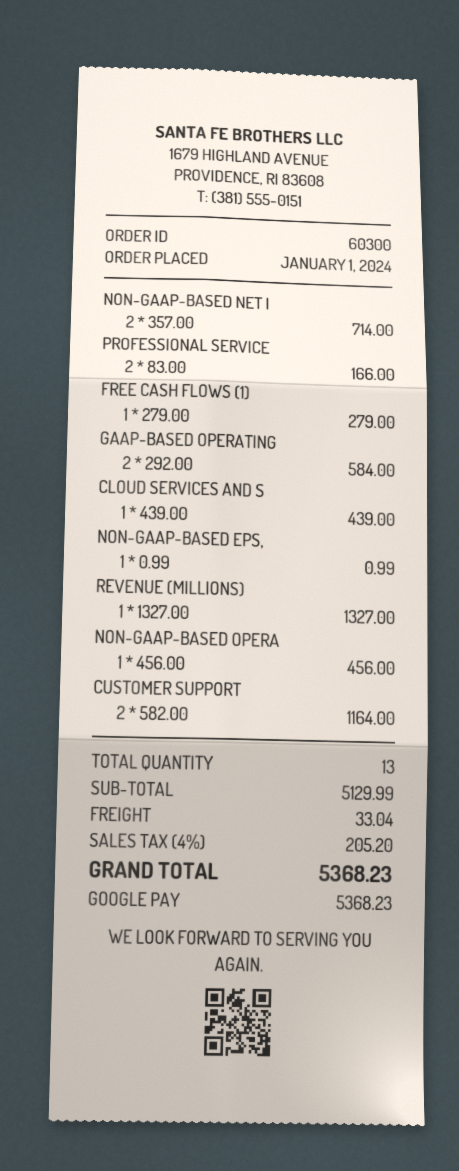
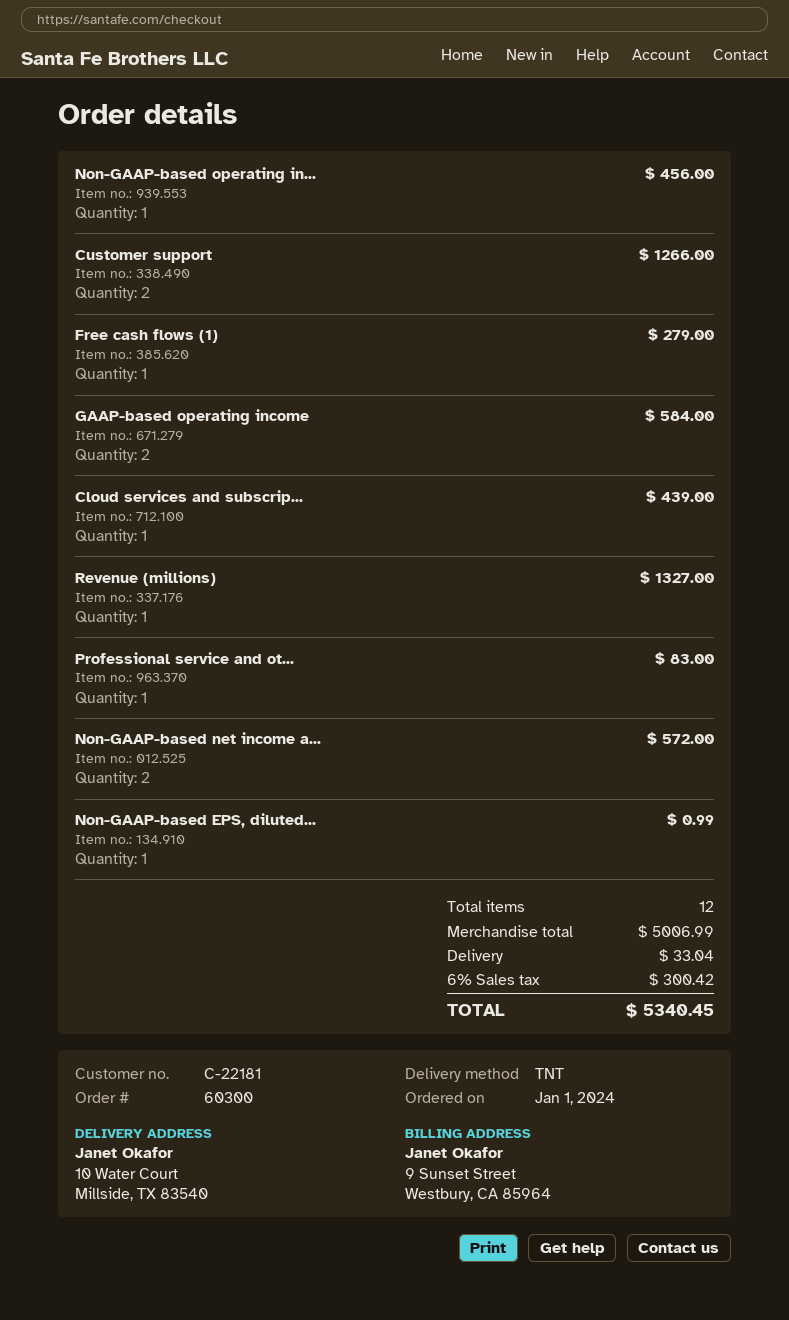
NON-GAAP-BASED NET I: 2 for 714.00 -> 2 for 572.00
PROFESSIONAL SERVICE: 2 for 166.00 -> 1 for 83.00
CUSTOMER SUPPORT: 2 for 1164.00 -> 2 for 1266.00
total quantity: 13 -> 12
subtotal: 5129.99 -> 5006.99
tax: 4% = 205.20 -> 6% = 300.42
total: 5368.23 -> 5340.45

